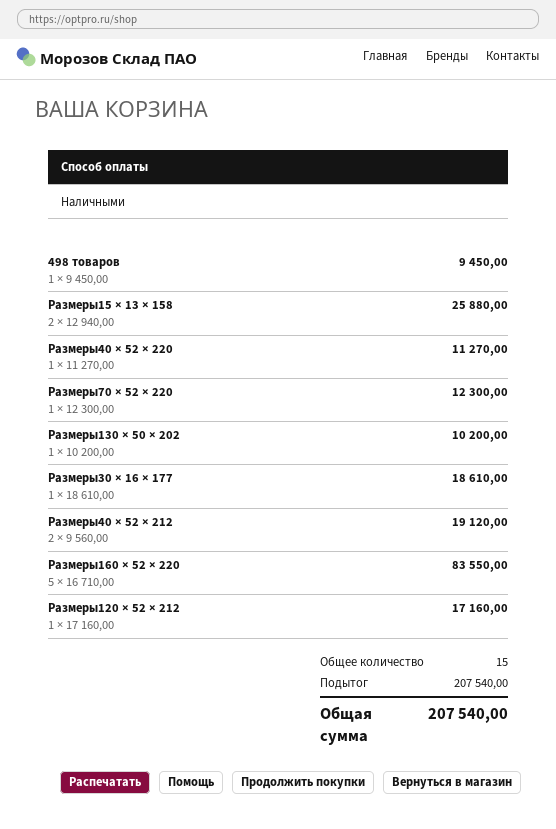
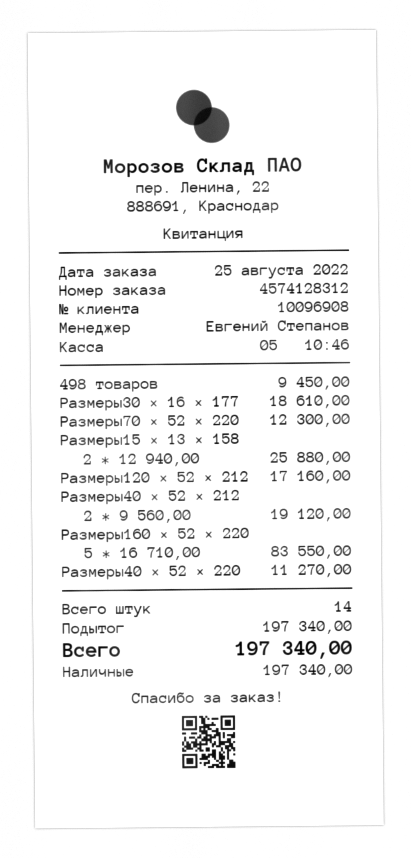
Размеры130 × 50 × 202: 1 x 10200.00 = 10200.00 -> none
total quantity: 15 -> 14
subtotal: 207540.00 -> 197340.00
total: 207540.00 -> 197340.00

